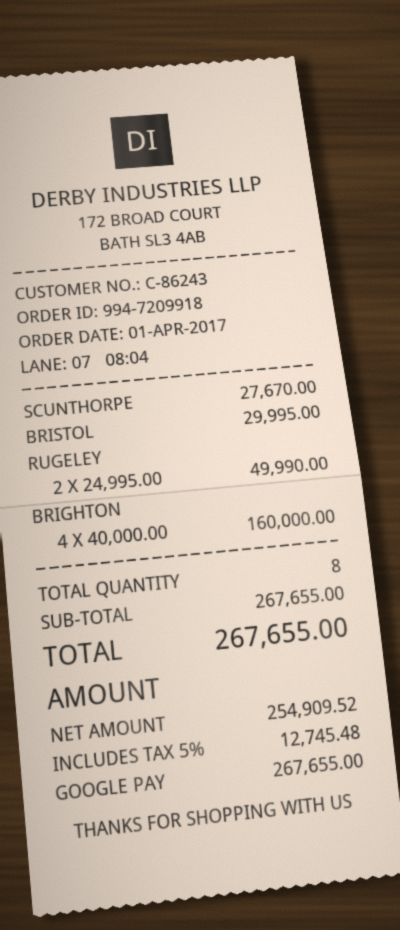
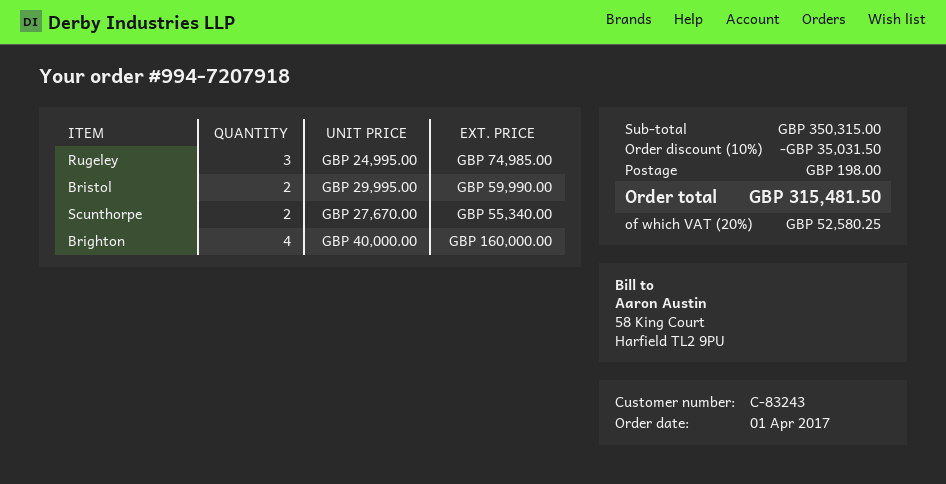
order number: 994-7209918 -> 994-7207918
customer number: C-86243 -> C-83243
SCUNTHORPE: 1 x 27670.00 = 27670.00 -> 2 x 27670.00 = 55340.00
BRISTOL: 1 x 29995.00 = 29995.00 -> 2 x 29995.00 = 59990.00
RUGELEY: 2 x 24995.00 = 49990.00 -> 3 x 24995.00 = 74985.00
subtotal: 267655.00 -> 350315.00
discount: none -> 10% = 35031.50
shipping: none -> 198.00
tax: 5% = 12745.48 -> 20% = 52580.25
total: 267655.00 -> 315481.50

